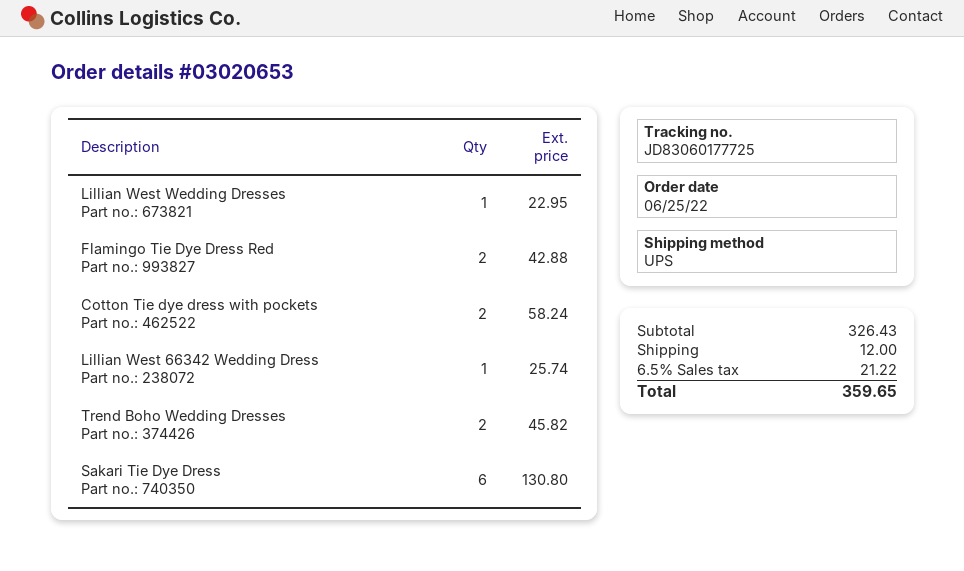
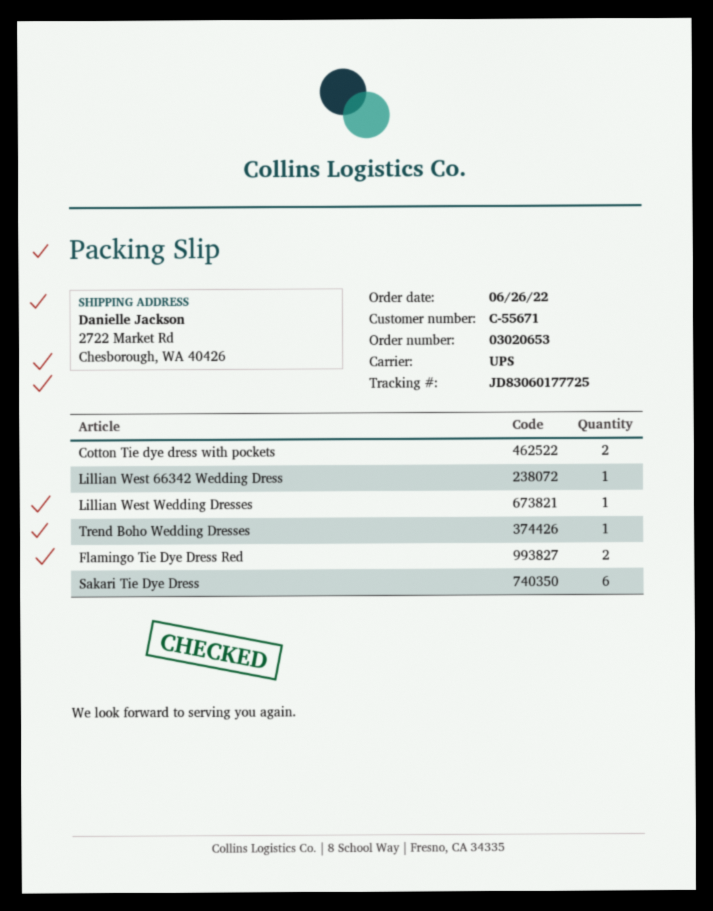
order date: 2022-06-25 -> 2022-06-26
Trend Boho Wedding Dresses: 2 -> 1

